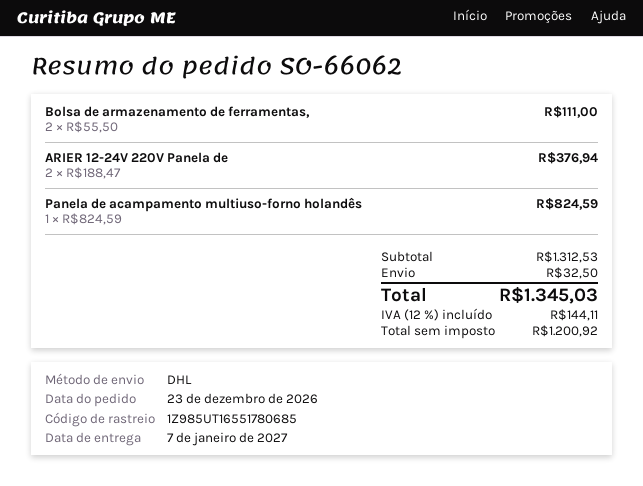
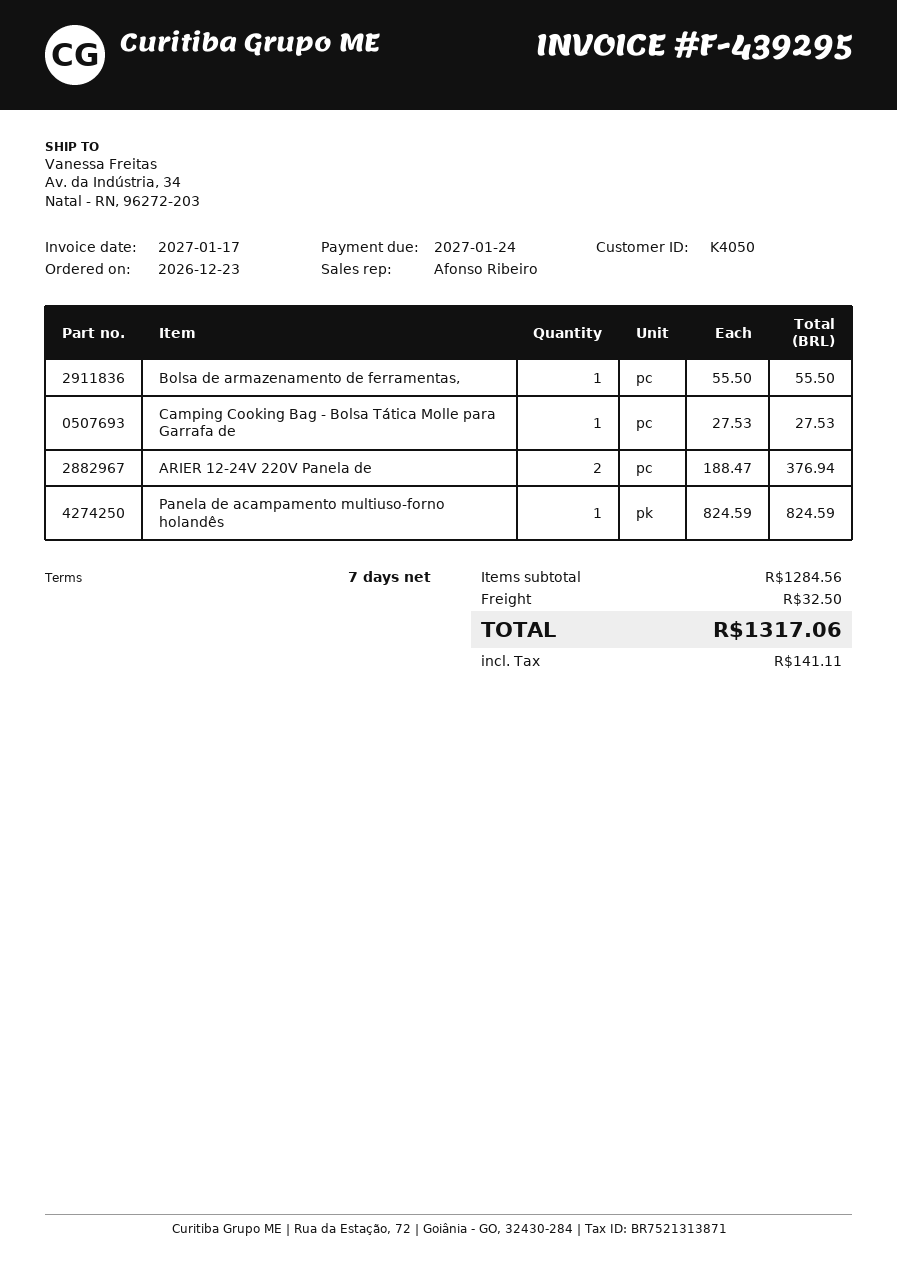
Bolsa de armazenamento de ferramentas,: 2 x 55.50 = 111.00 -> 1 x 55.50 = 55.50
Camping Cooking Bag - Bolsa Tática Molle para Garrafa de: none -> 1 x 27.53 = 27.53
subtotal: 1312.53 -> 1284.56
tax: 144.11 -> 141.11
total: 1345.03 -> 1317.06

